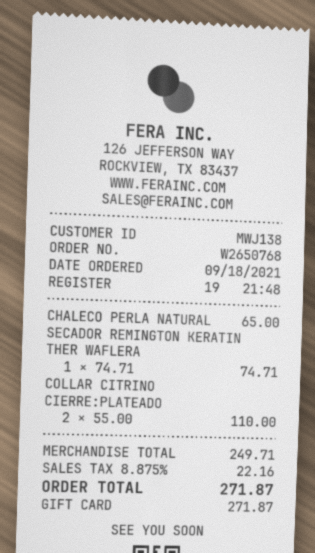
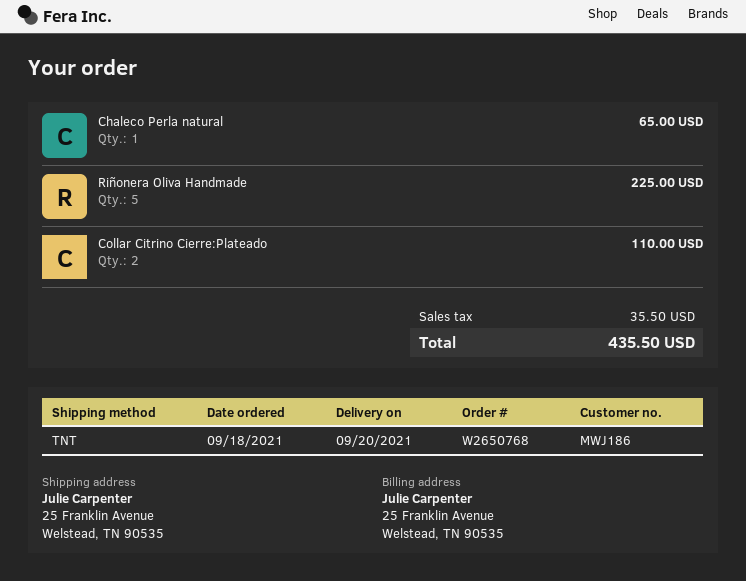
customer number: MWJ138 -> MWJ186
SECADOR REMINGTON KERATIN THER WAFLERA: 1 for 74.71 -> none
Riñonera Oliva Handmade: none -> 5 for 225.00
tax: 22.16 -> 35.50
total: 271.87 -> 435.50

